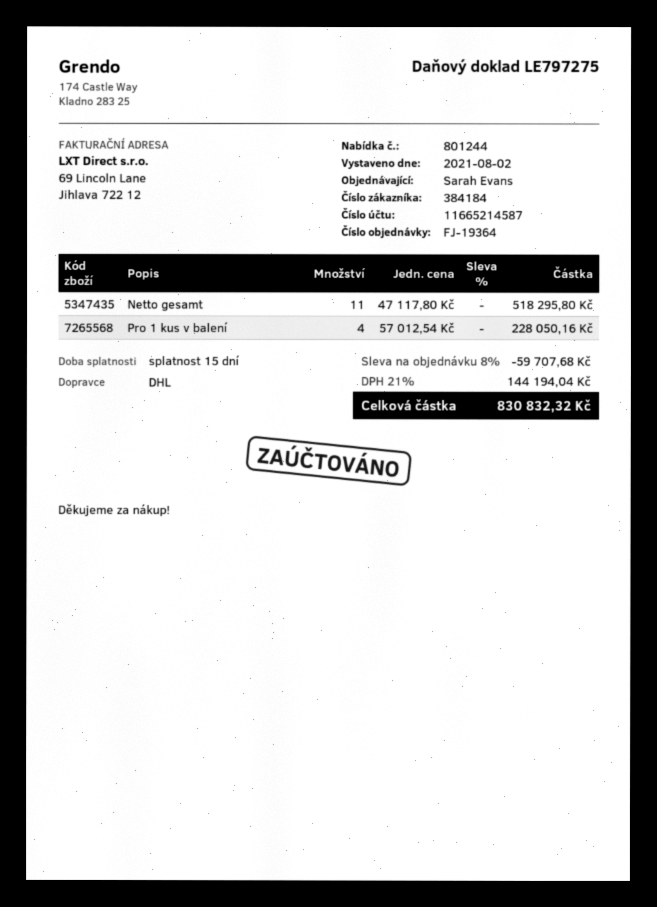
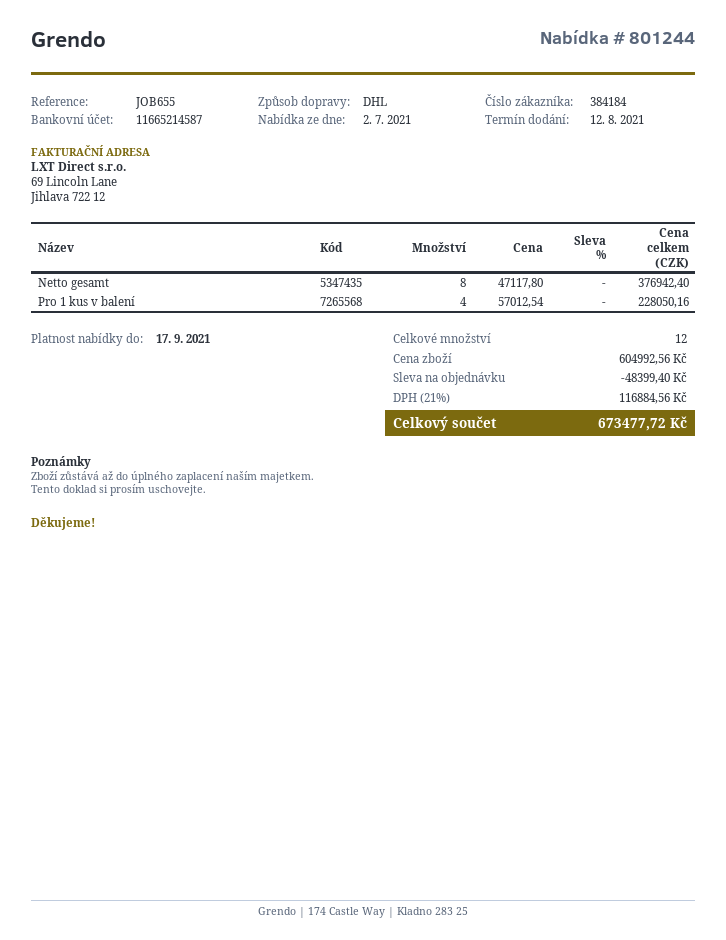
Netto gesamt: 11 x 47117.80 = 518295.80 -> 8 x 47117.80 = 376942.40
discount: 59707.68 -> 48399.40
tax: 21% = 144194.04 -> 21% = 116884.56
total: 830832.32 -> 673477.72

